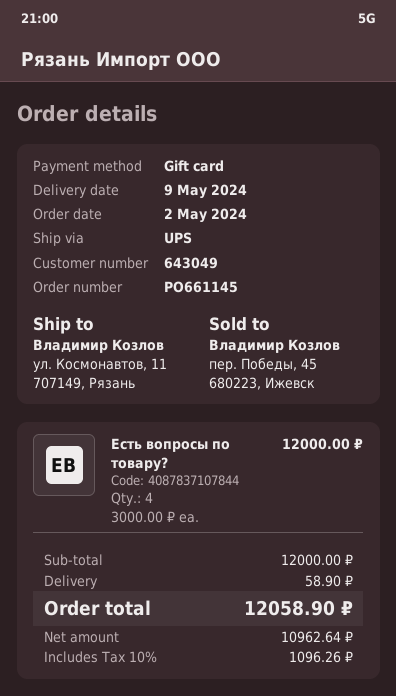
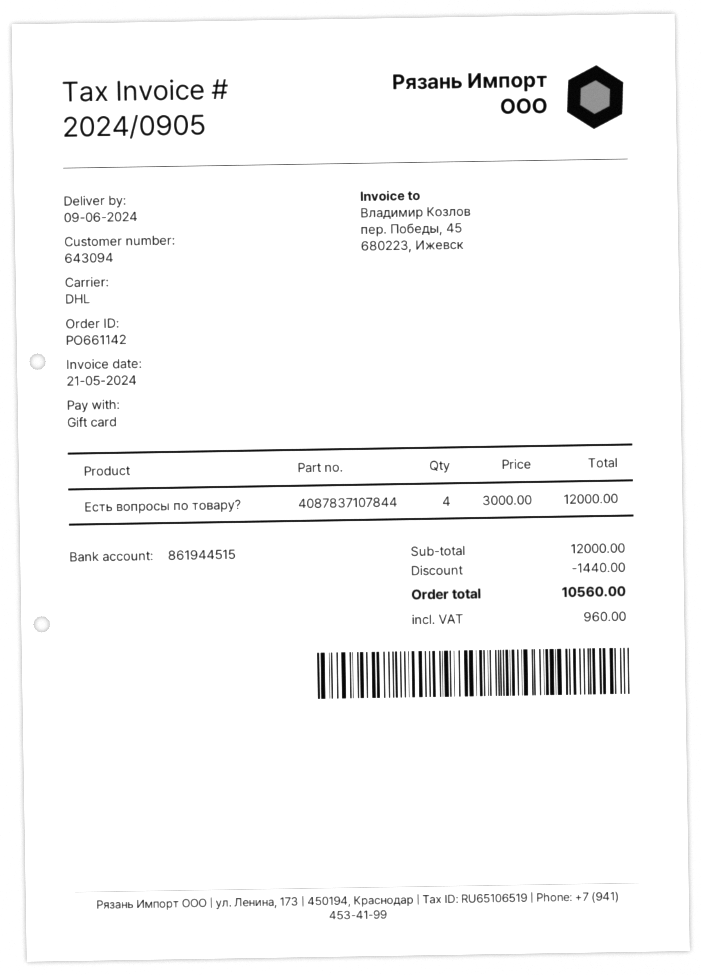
order number: PO661145 -> PO661142
delivery date: 2024-05-09 -> 2024-06-09
customer number: 643049 -> 643094
shipping method: UPS -> DHL
discount: none -> 1440.00
shipping: 58.90 -> none
tax: 1096.26 -> 960.00
total: 12058.90 -> 10560.00

